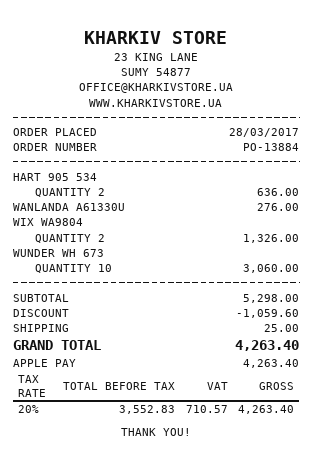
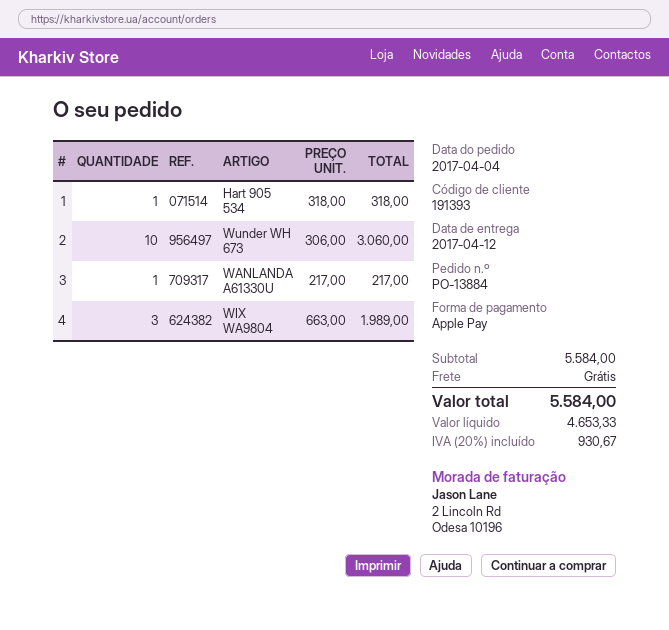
order date: 2017-03-28 -> 2017-04-04
HART 905 534: 2 for 636.00 -> 1 for 318.00
WANLANDA A61330U: 1 for 276.00 -> 1 for 217.00
WIX WA9804: 2 for 1326.00 -> 3 for 1989.00
subtotal: 5298.00 -> 5584.00
discount: 1059.60 -> none
shipping: 25.00 -> 0.00
net: 3552.83 -> 4653.33
tax: 20% = 710.57 -> 20% = 930.67
total: 4263.40 -> 5584.00

